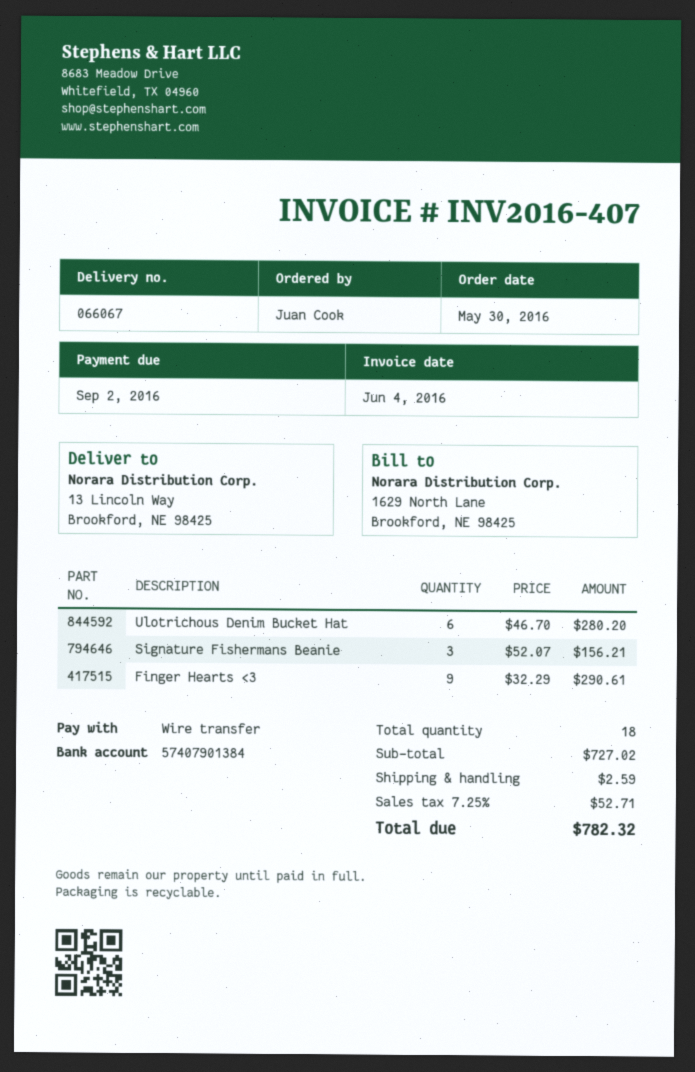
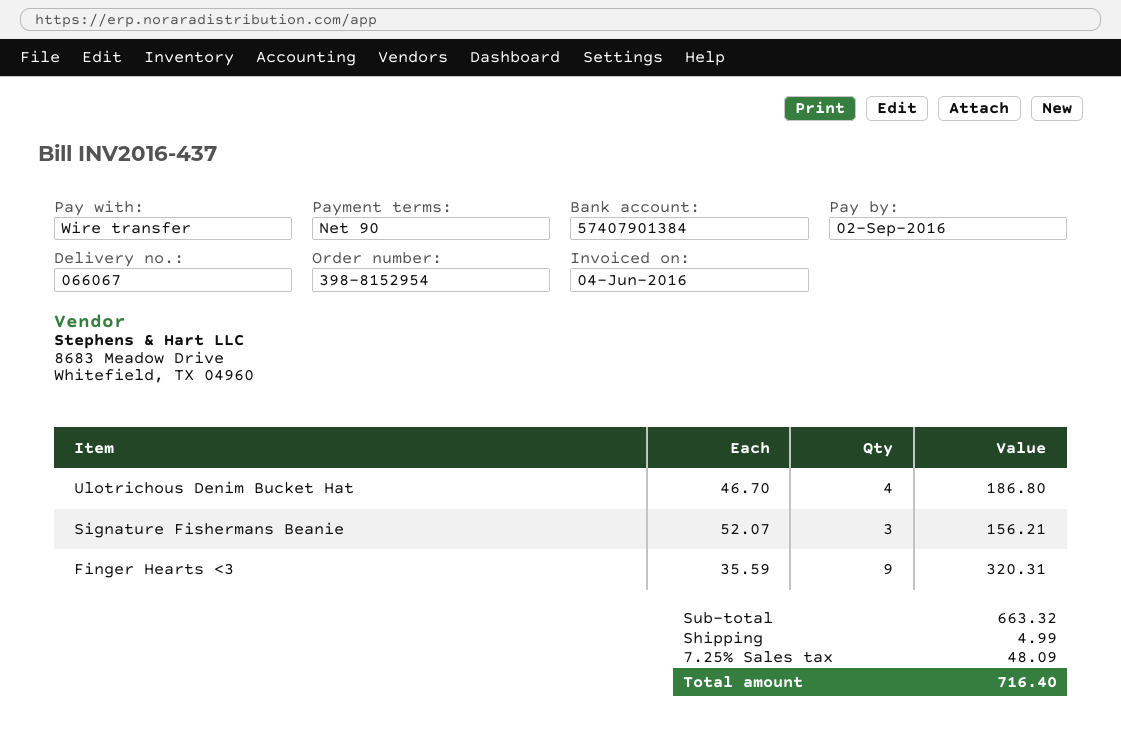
invoice number: INV2016-407 -> INV2016-437
Ulotrichous Denim Bucket Hat: 6 x 46.70 = 280.20 -> 4 x 46.70 = 186.80
Finger Hearts <3: 9 x 32.29 = 290.61 -> 9 x 35.59 = 320.31
subtotal: 727.02 -> 663.32
shipping: 2.59 -> 4.99
tax: 7.25% = 52.71 -> 7.25% = 48.09
total: 782.32 -> 716.40

